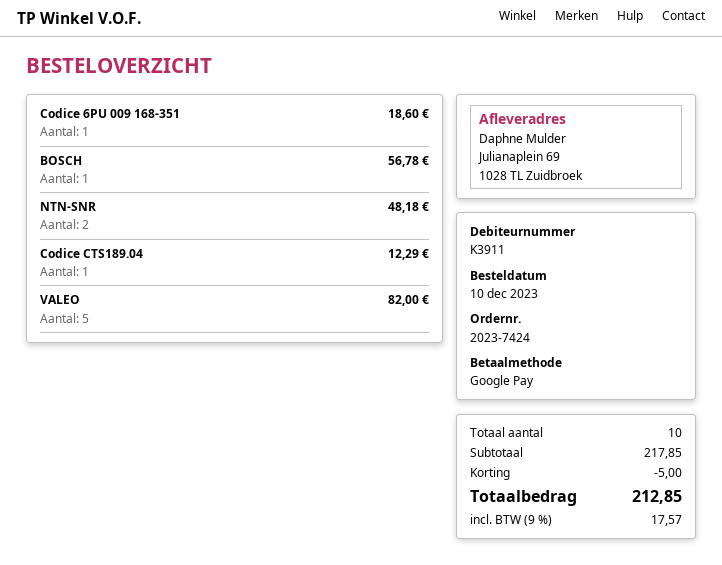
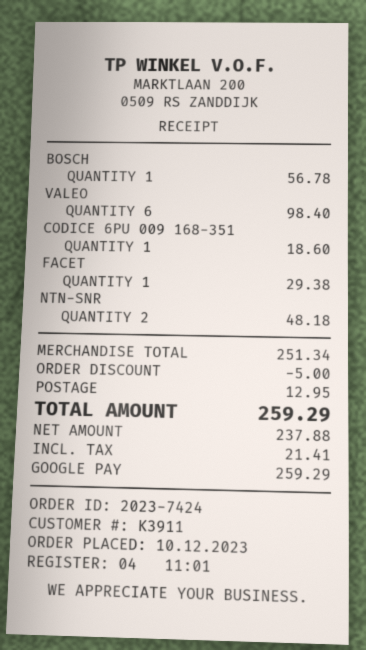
Codice CTS189.04: 1 for 12.29 -> none
VALEO: 5 for 82.00 -> 6 for 98.40
FACET: none -> 1 for 29.38
subtotal: 217.85 -> 251.34
shipping: none -> 12.95
tax: 17.57 -> 21.41
total: 212.85 -> 259.29

